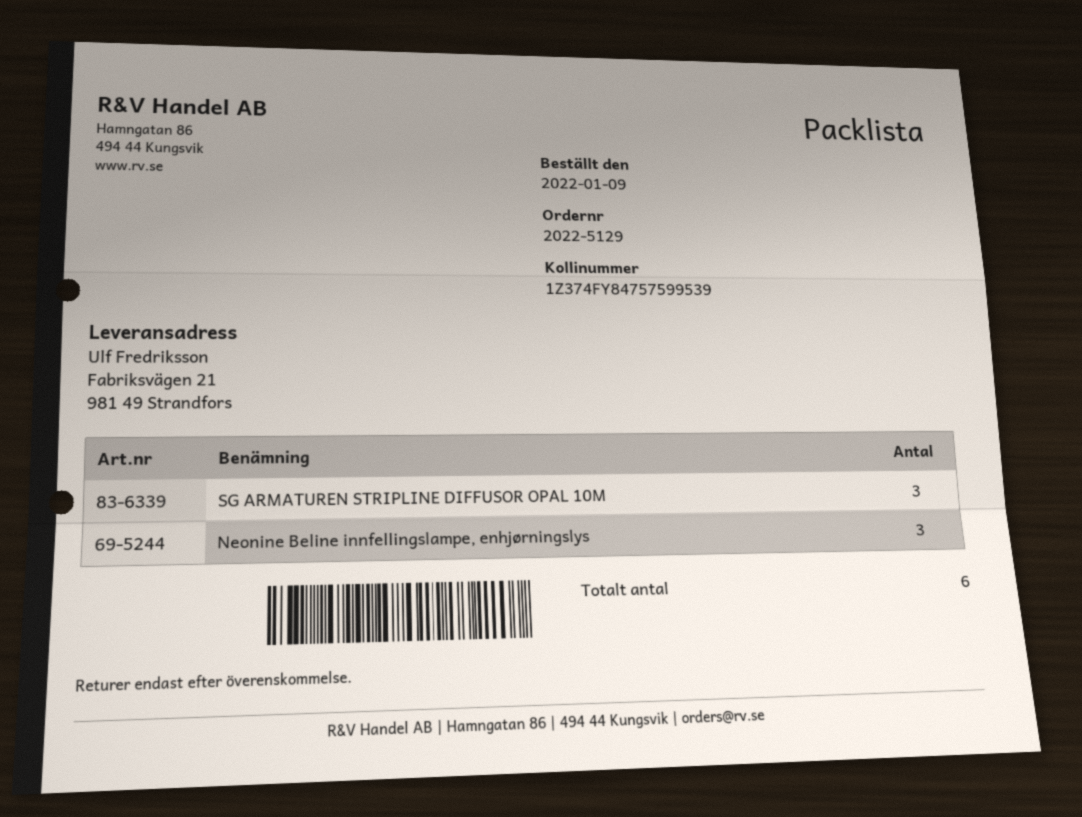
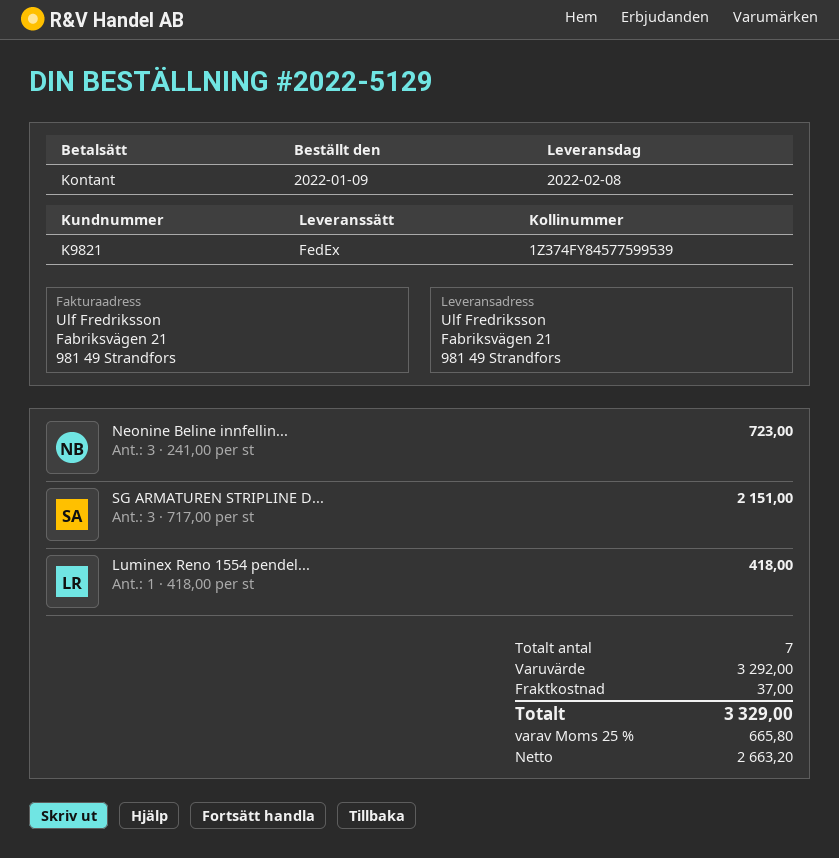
tracking number: 1Z374FY84757599539 -> 1Z374FY84577599539
Luminex Reno 1554 pendel...: none -> 1
total quantity: 6 -> 7

